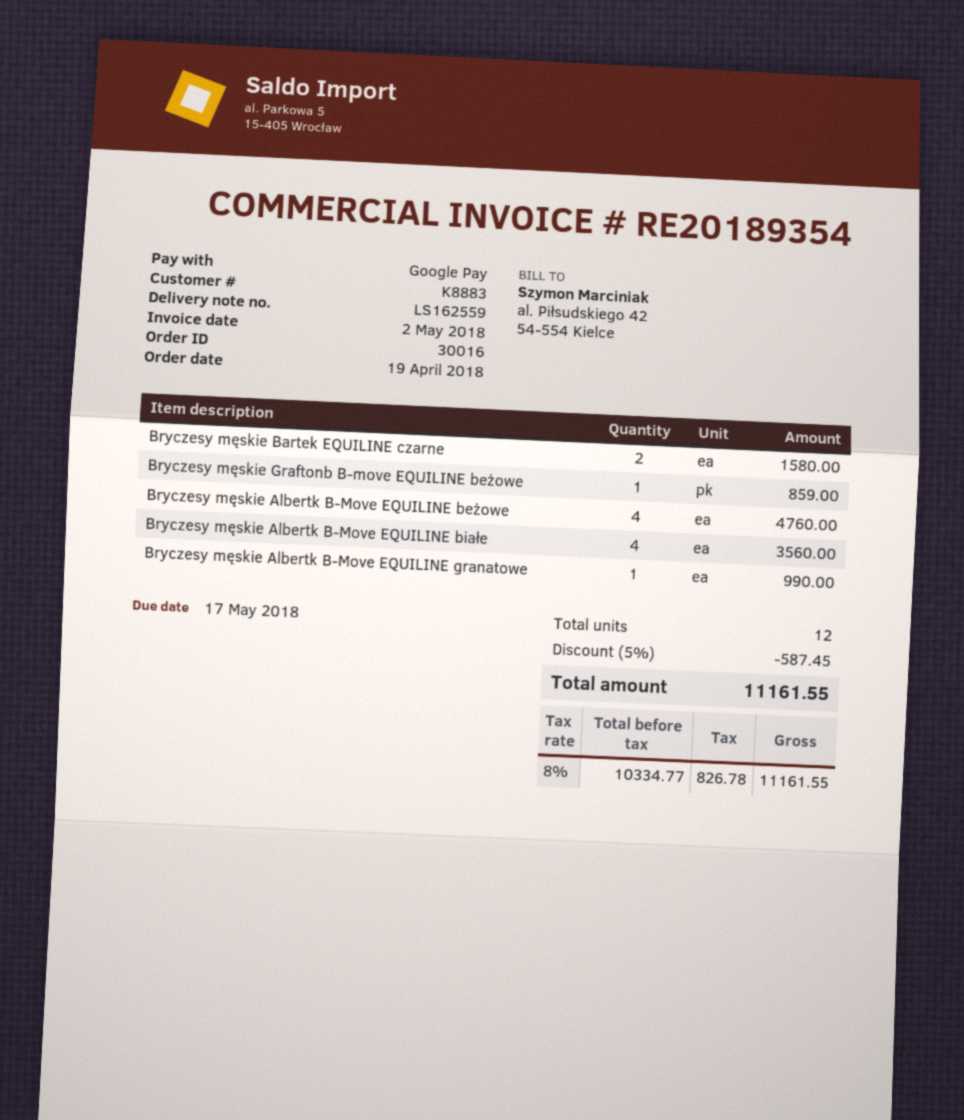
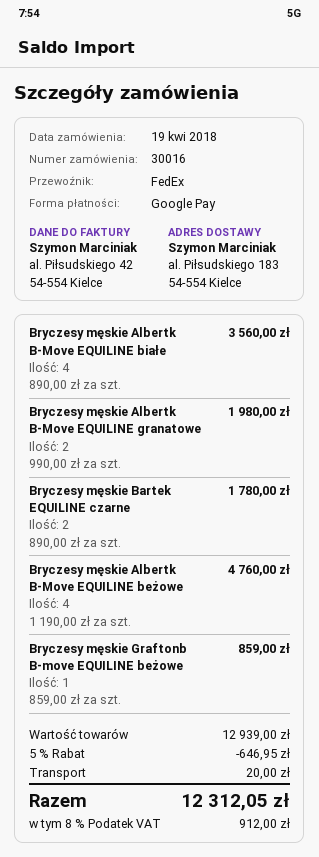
Bryczesy męskie Bartek EQUILINE czarne: 2 for 1580.00 -> 2 for 1780.00
Bryczesy męskie Albertk B-Move EQUILINE granatowe: 1 for 990.00 -> 2 for 1980.00
discount: 5% = 587.45 -> 5% = 646.95
shipping: none -> 20.00
tax: 8% = 826.78 -> 8% = 912.00
total: 11161.55 -> 12312.05

